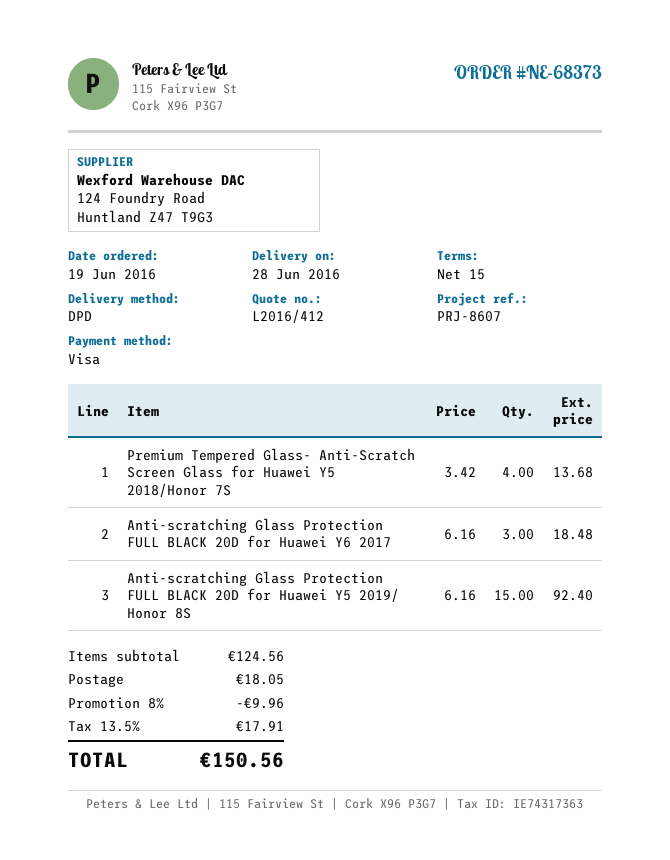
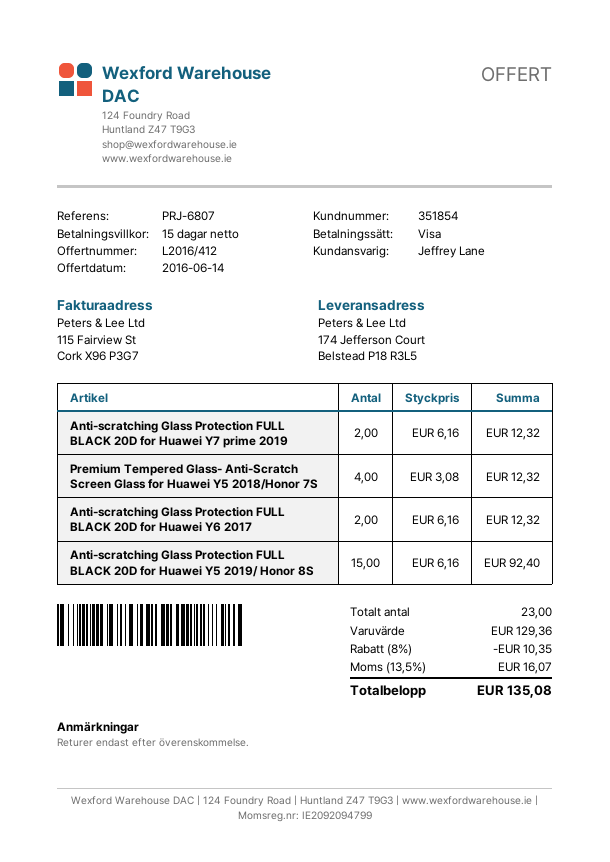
reference: PRJ-8607 -> PRJ-6807
Premium Tempered Glass- Anti-Scratch Screen Glass for Huawei Y5 2018/Honor 7S: 4 x 3.42 = 13.68 -> 4 x 3.08 = 12.32
Anti-scratching Glass Protection FULL BLACK 20D for Huawei Y6 2017: 3 x 6.16 = 18.48 -> 2 x 6.16 = 12.32
Anti-scratching Glass Protection FULL BLACK 20D for Huawei Y7 prime 2019: none -> 2 x 6.16 = 12.32
subtotal: 124.56 -> 129.36
discount: 8% = 9.96 -> 8% = 10.35
shipping: 18.05 -> none
tax: 13.5% = 17.91 -> 13.5% = 16.07
total: 150.56 -> 135.08

